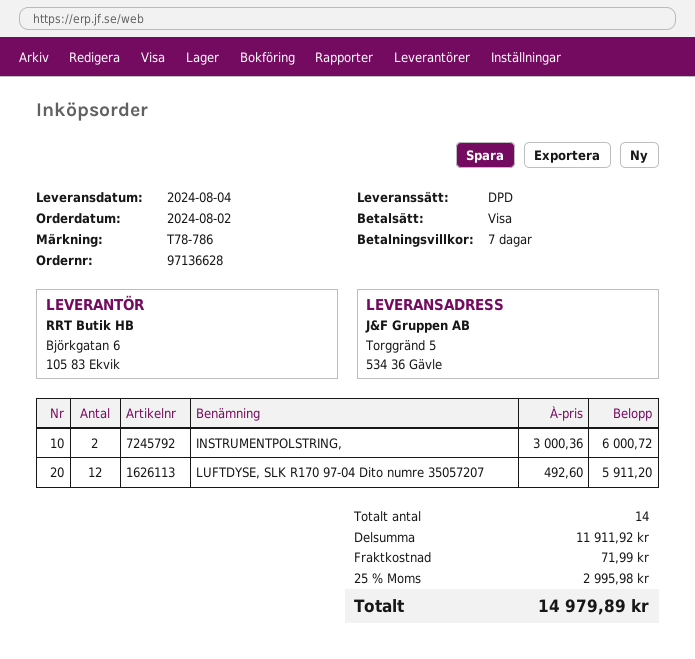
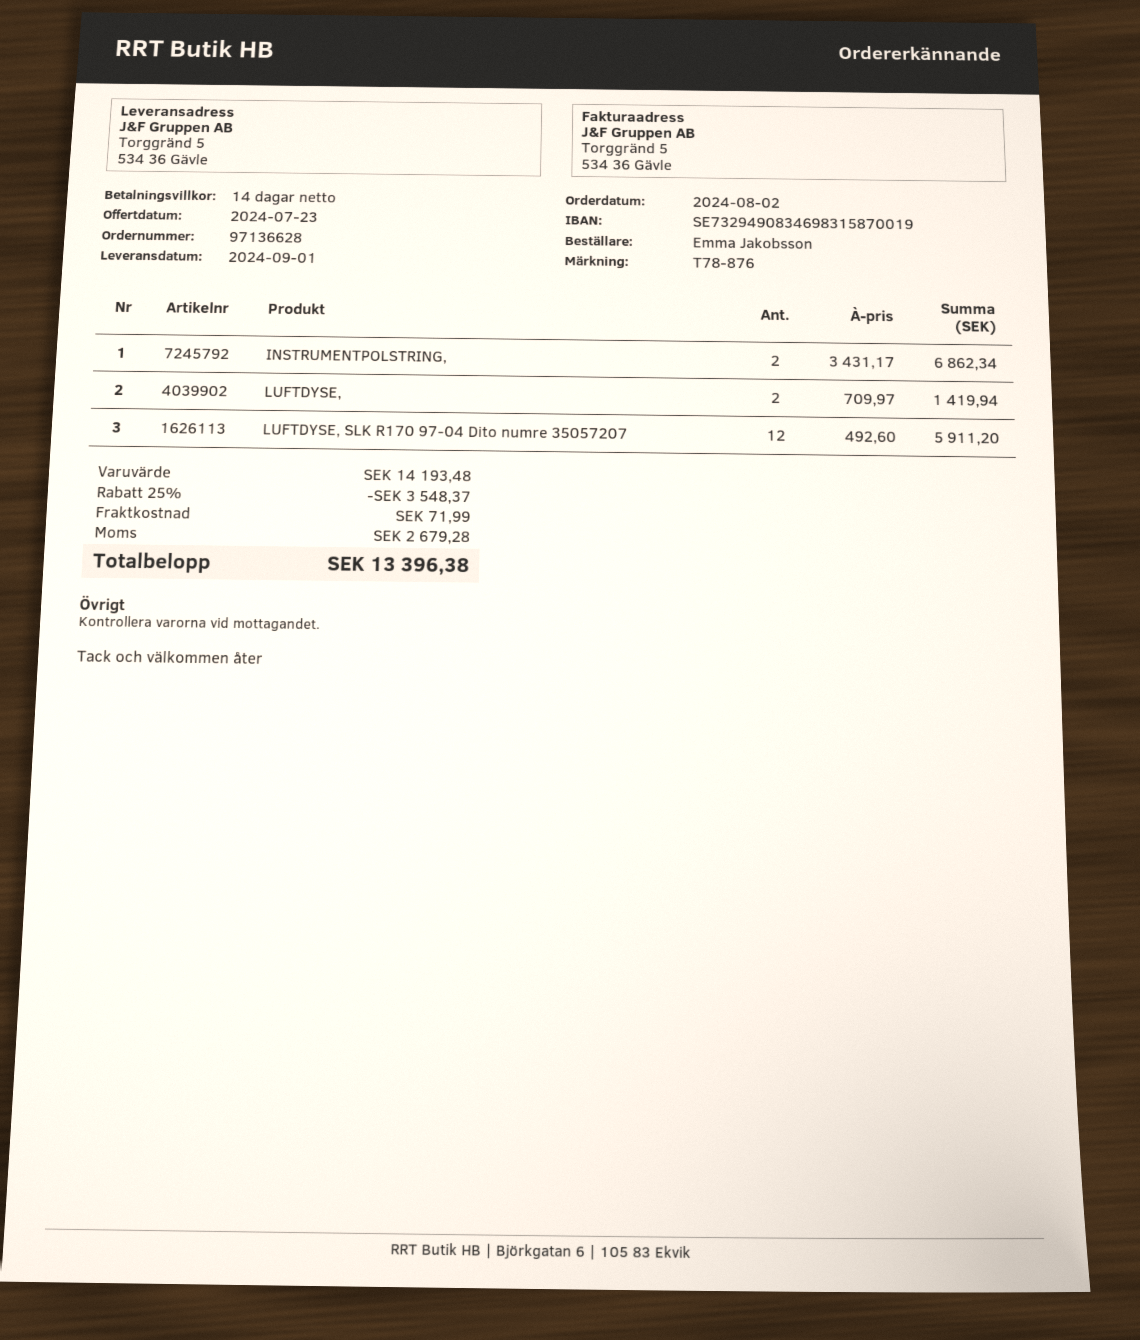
delivery date: 2024-08-04 -> 2024-09-01
payment terms: 7 days -> 14 days
reference: T78-786 -> T78-876
INSTRUMENTPOLSTRING,: 2 x 3000.36 = 6000.72 -> 2 x 3431.17 = 6862.34
LUFTDYSE,: none -> 2 x 709.97 = 1419.94
subtotal: 11911.92 -> 14193.48
discount: none -> 25% = 3548.37
tax: 2995.98 -> 2679.28
total: 14979.89 -> 13396.38

